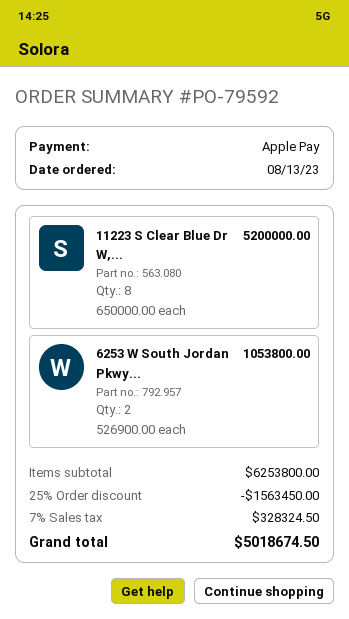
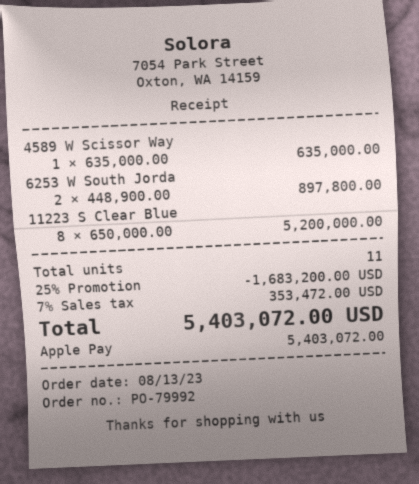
order number: PO-79592 -> PO-79992
6253 W South Jordan Pkwy...: 2 x 526900.00 = 1053800.00 -> 2 x 448900.00 = 897800.00
4589 W Scissor Way: none -> 1 x 635000.00 = 635000.00
discount: 25% = 1563450.00 -> 25% = 1683200.00
tax: 7% = 328324.50 -> 7% = 353472.00
total: 5018674.50 -> 5403072.00

